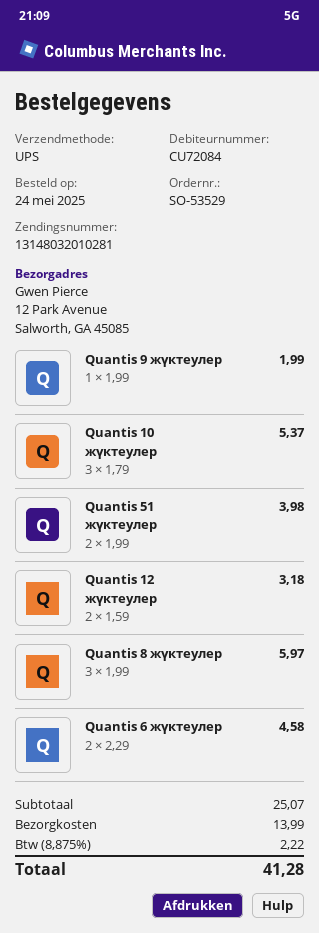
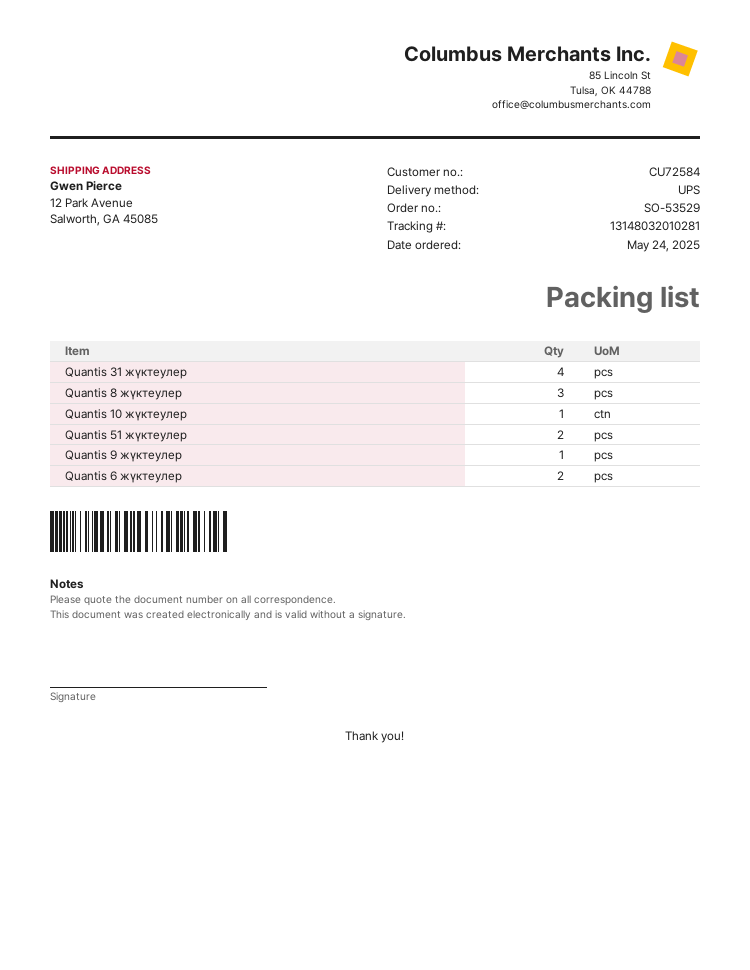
customer number: CU72084 -> CU72584
Quantis 10 жүктеулер: 3 -> 1
Quantis 12 жүктеулер: 2 -> none
Quantis 31 жүктеулер: none -> 4

